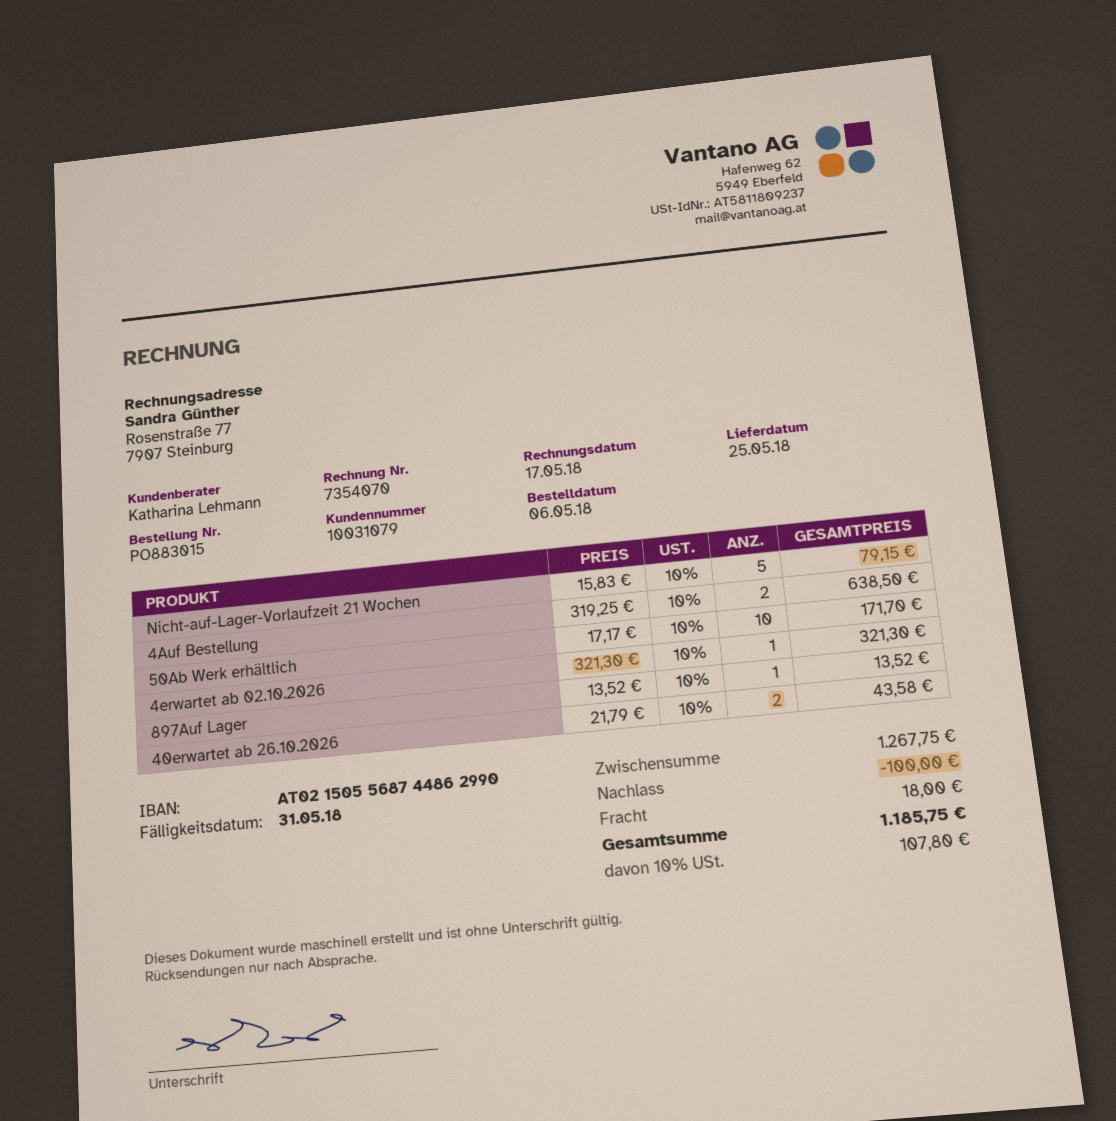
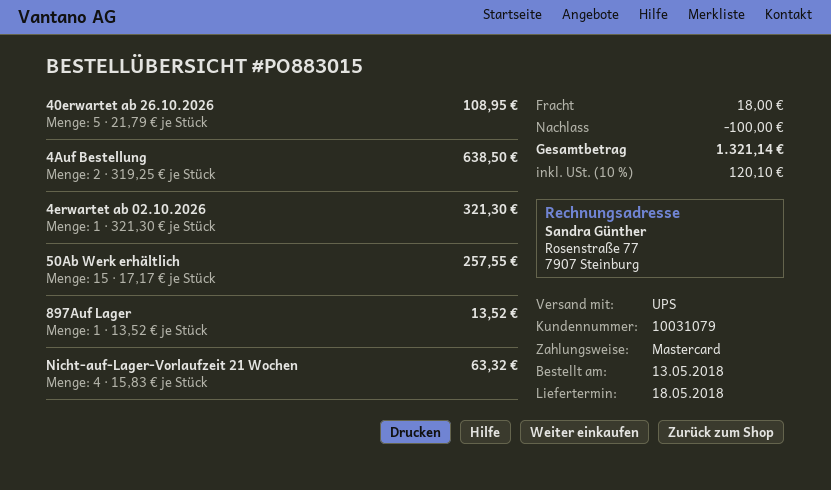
order date: 2018-05-06 -> 2018-05-13
delivery date: 2018-05-25 -> 2018-05-18
Nicht-auf-Lager-Vorlaufzeit 21 Wochen: 5 x 15.83 = 79.15 -> 4 x 15.83 = 63.32
50Ab Werk erhältlich: 10 x 17.17 = 171.70 -> 15 x 17.17 = 257.55
40erwartet ab 26.10.2026: 2 x 21.79 = 43.58 -> 5 x 21.79 = 108.95
tax: 10% = 107.80 -> 10% = 120.10
total: 1185.75 -> 1321.14

